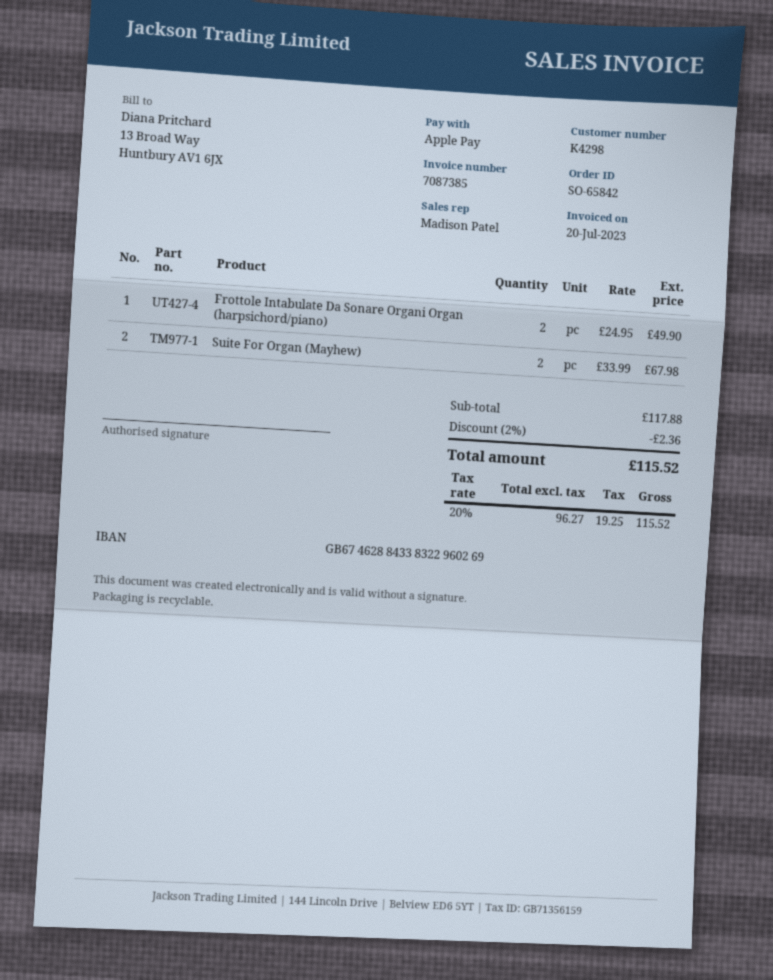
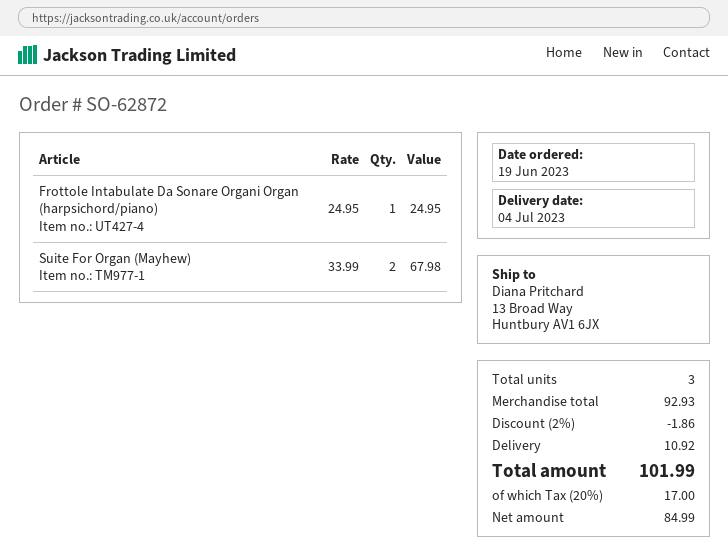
order number: SO-65842 -> SO-62872
Frottole Intabulate Da Sonare Organi Organ (harpsichord/piano): 2 x 24.95 = 49.90 -> 1 x 24.95 = 24.95
subtotal: 117.88 -> 92.93
discount: 2% = 2.36 -> 2% = 1.86
shipping: none -> 10.92
net: 96.27 -> 84.99
tax: 20% = 19.25 -> 20% = 17.00
total: 115.52 -> 101.99

